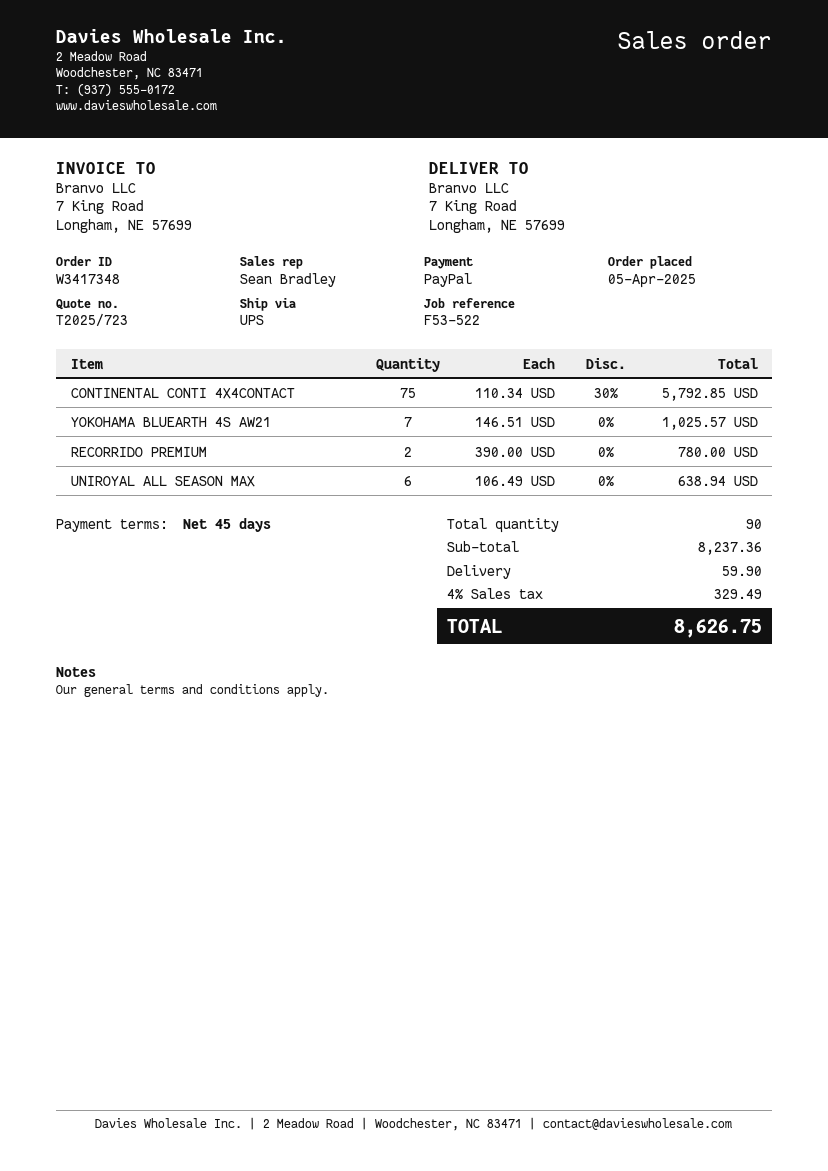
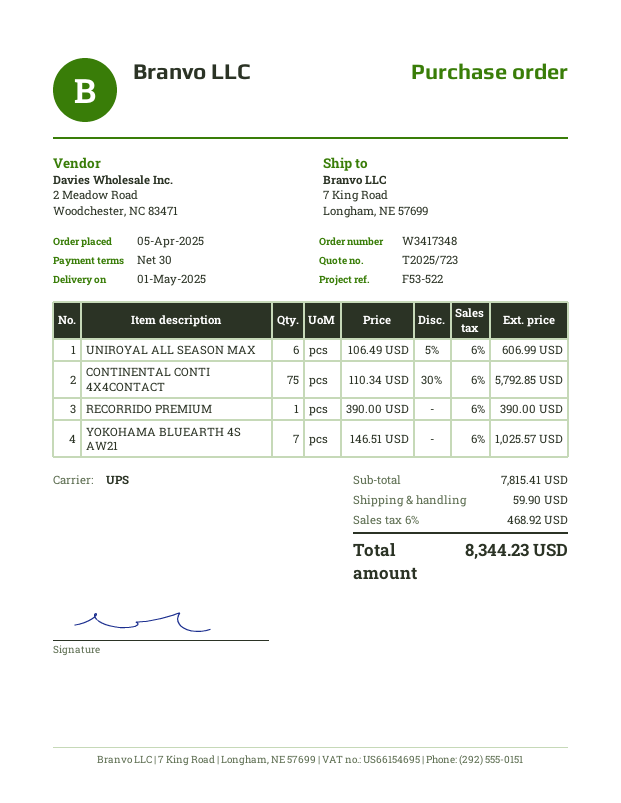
payment terms: 45 days -> 30 days
RECORRIDO PREMIUM: 2 x 390.00 = 780.00 -> 1 x 390.00 = 390.00
UNIROYAL ALL SEASON MAX: 6 x 106.49 = 638.94 -> 6 x 106.49 - 5% = 606.99
subtotal: 8237.36 -> 7815.41
tax: 4% = 329.49 -> 6% = 468.92
total: 8626.75 -> 8344.23

